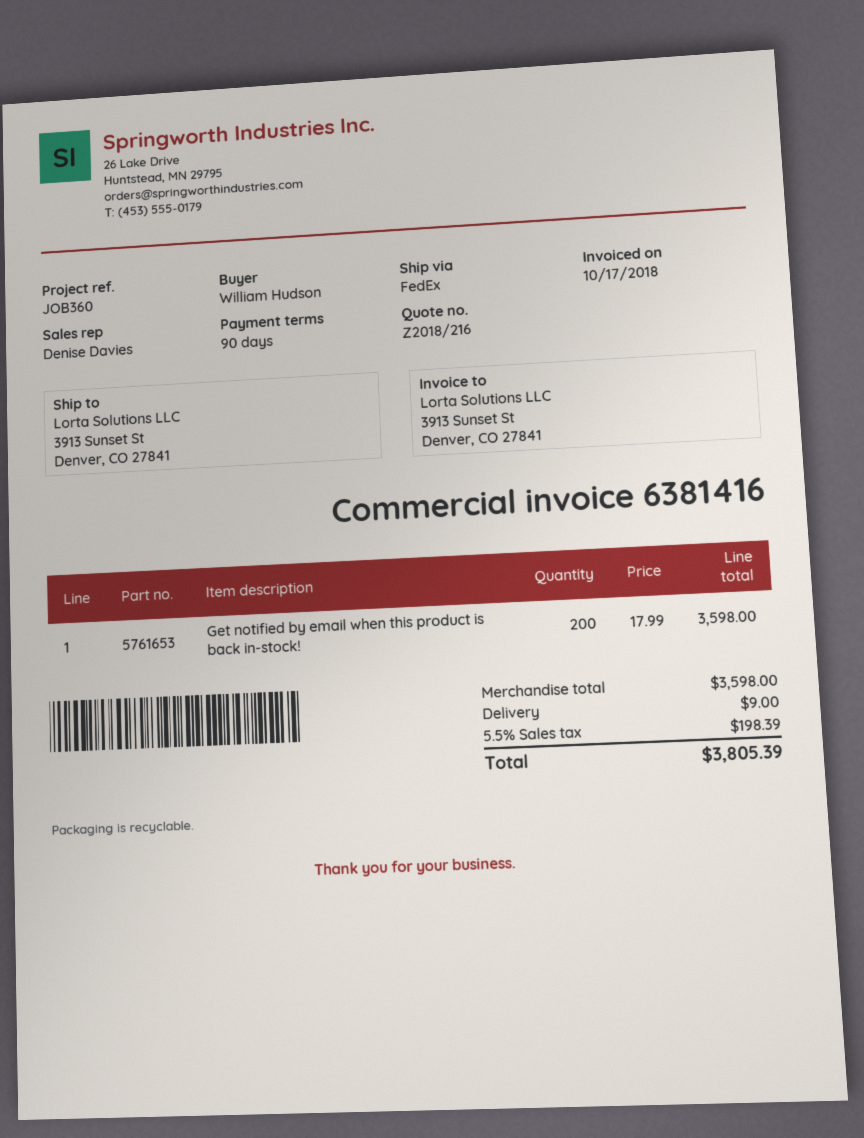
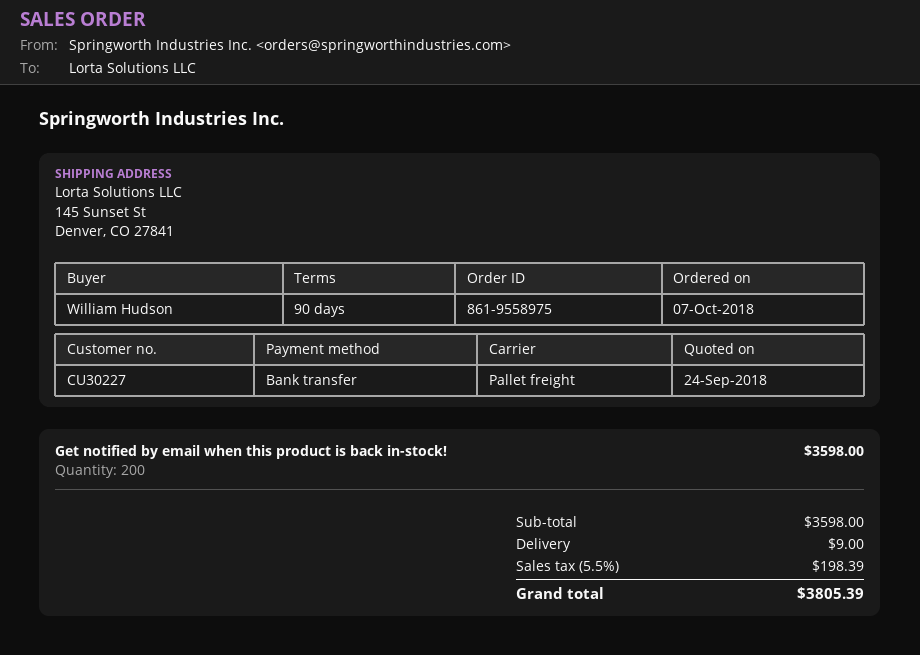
shipping method: FedEx -> pallet freight
ship to: 3913 Sunset St, Denver, CO 27841 -> 145 Sunset St, Denver, CO 27841

